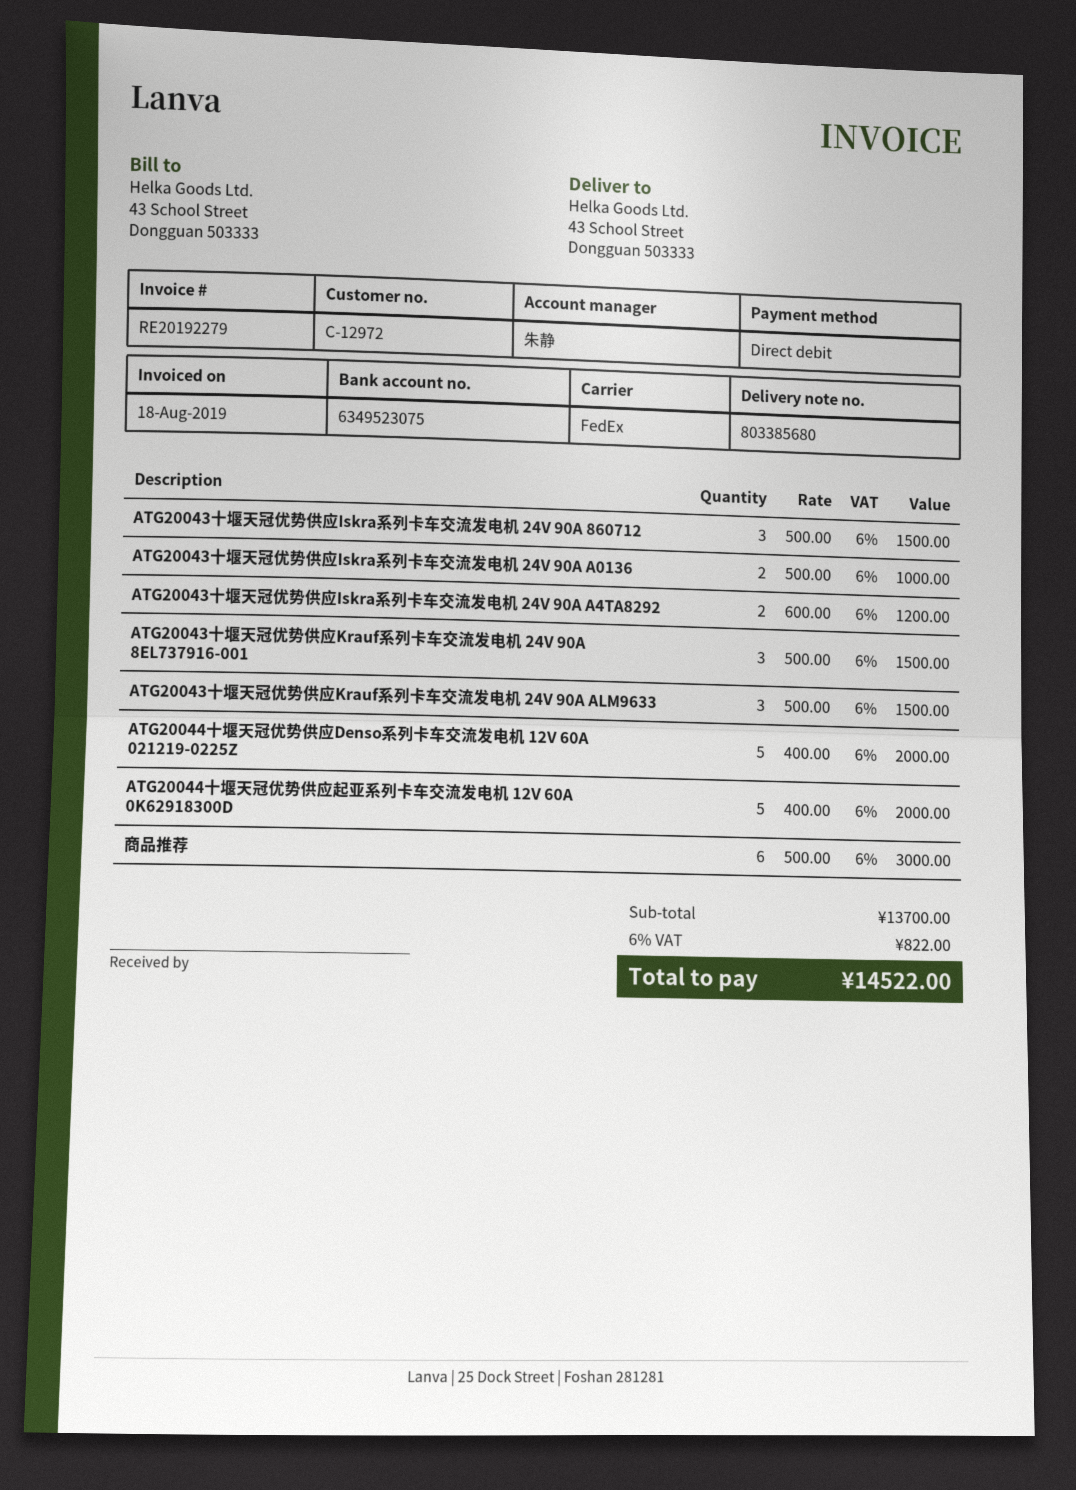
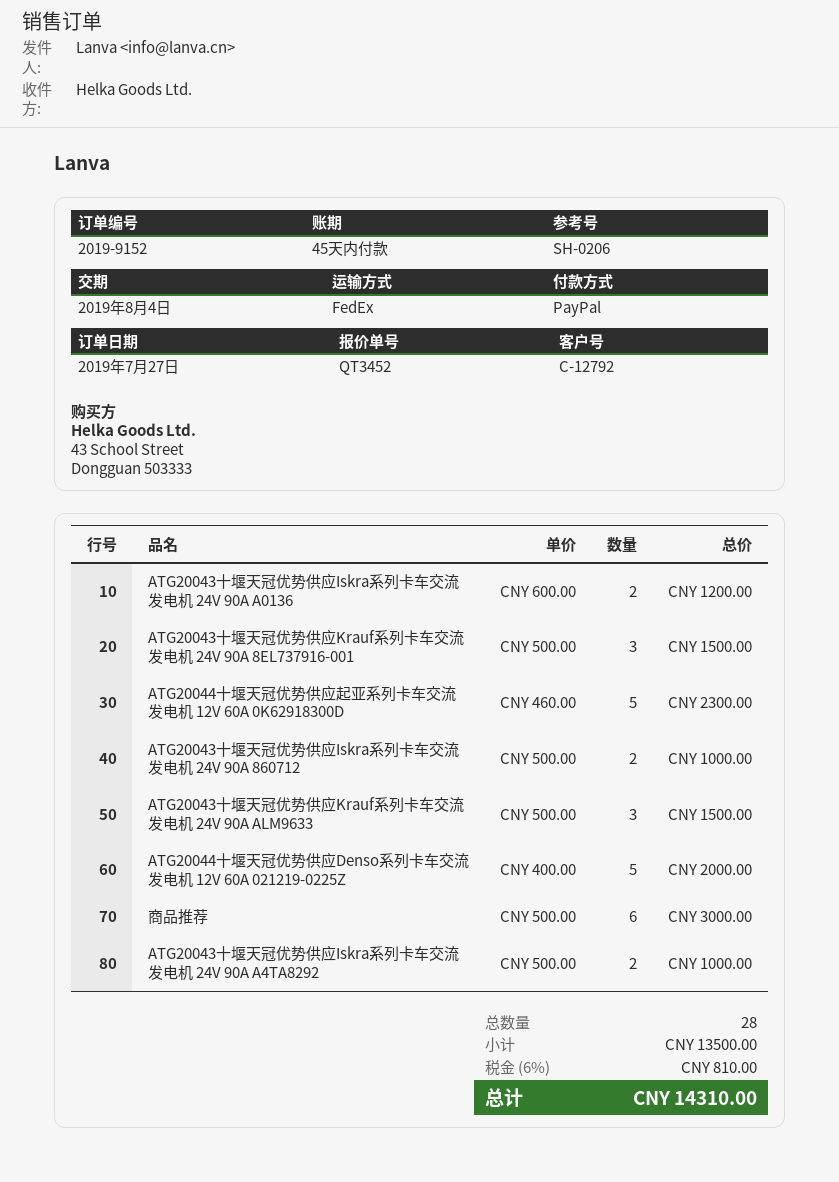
customer number: C-12972 -> C-12792
payment method: direct debit -> PayPal
ATG20043十堰天冠优势供应Iskra系列卡车交流发电机 24V 90A 860712: 3 x 500.00 = 1500.00 -> 2 x 500.00 = 1000.00
ATG20043十堰天冠优势供应Iskra系列卡车交流发电机 24V 90A A0136: 2 x 500.00 = 1000.00 -> 2 x 600.00 = 1200.00
ATG20043十堰天冠优势供应Iskra系列卡车交流发电机 24V 90A A4TA8292: 2 x 600.00 = 1200.00 -> 2 x 500.00 = 1000.00
ATG20044十堰天冠优势供应起亚系列卡车交流发电机 12V 60A 0K62918300D: 5 x 400.00 = 2000.00 -> 5 x 460.00 = 2300.00
subtotal: 13700.00 -> 13500.00
tax: 6% = 822.00 -> 6% = 810.00
total: 14522.00 -> 14310.00

